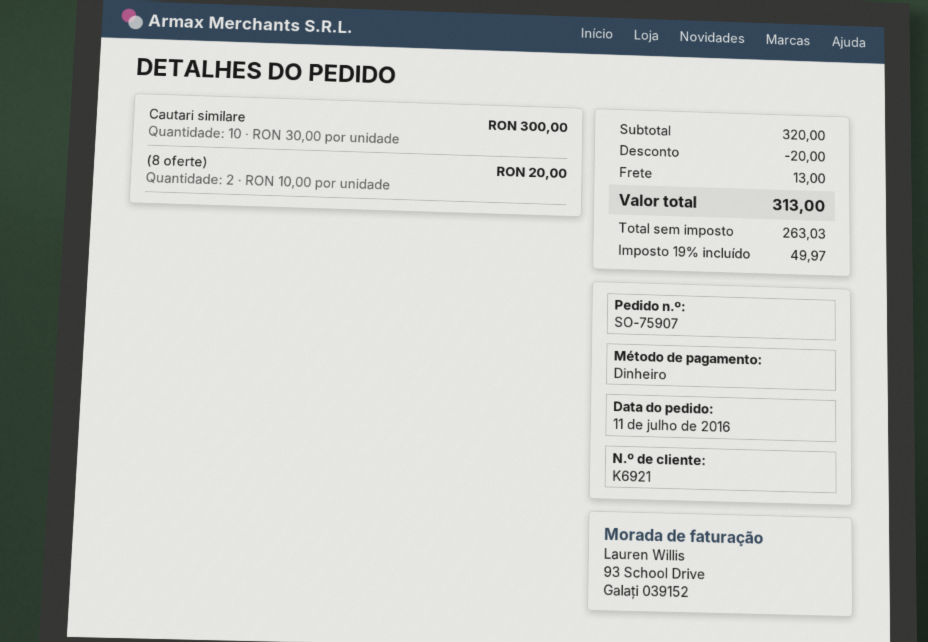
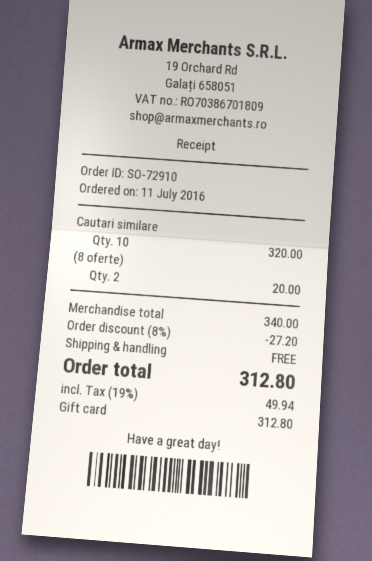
order number: SO-75907 -> SO-72910
payment method: cash -> gift card
Cautari similare: 10 for 300.00 -> 10 for 320.00
subtotal: 320.00 -> 340.00
discount: 20.00 -> 27.20
shipping: 13.00 -> 0.00
tax: 19% = 49.97 -> 19% = 49.94
total: 313.00 -> 312.80

